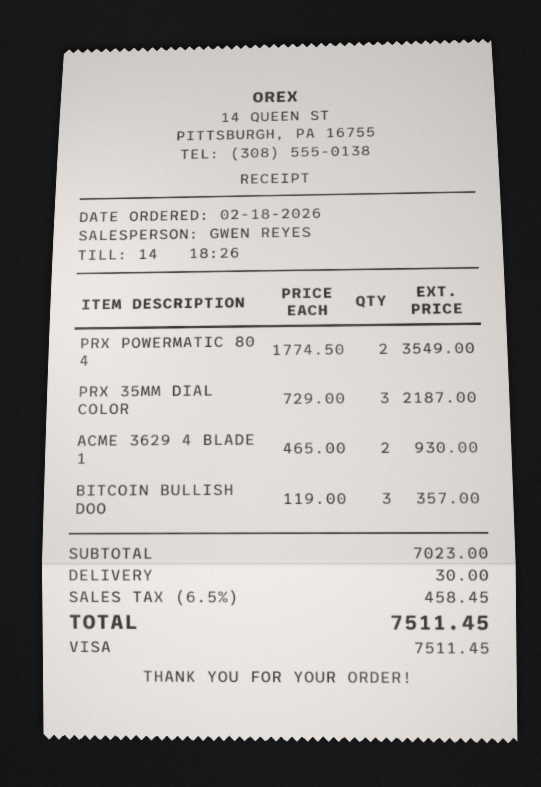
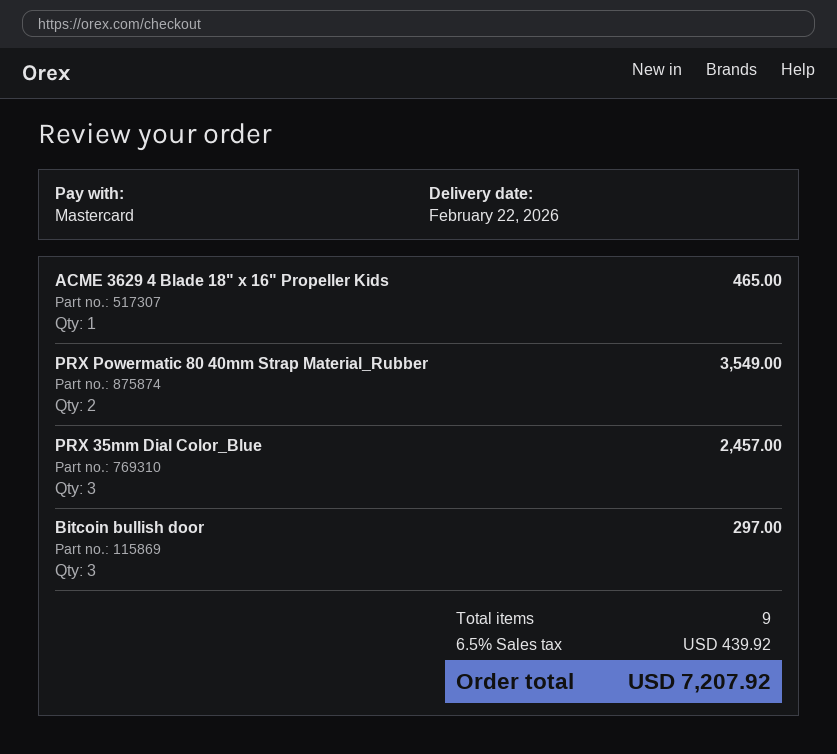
payment method: Visa -> Mastercard
PRX 35MM DIAL COLOR: 3 for 2187.00 -> 3 for 2457.00
ACME 3629 4 BLADE 1: 2 for 930.00 -> 1 for 465.00
BITCOIN BULLISH DOO: 3 for 357.00 -> 3 for 297.00
shipping: 30.00 -> none
tax: 6.5% = 458.45 -> 6.5% = 439.92
total: 7511.45 -> 7207.92

